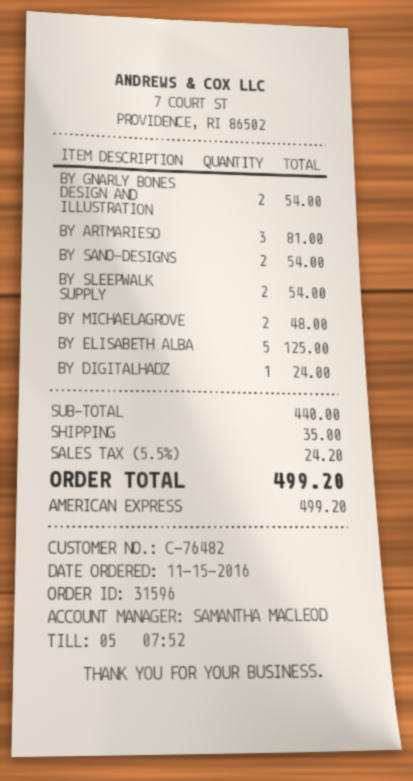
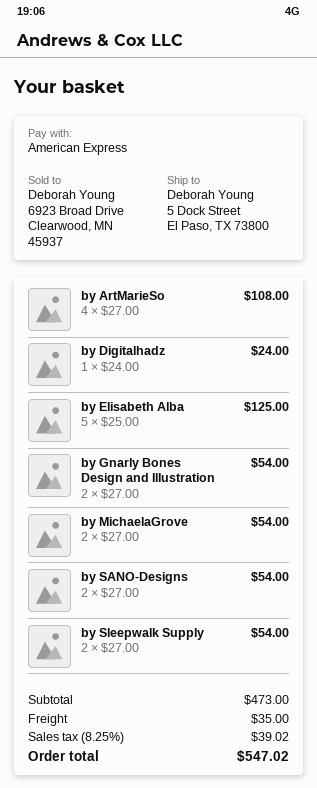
BY ARTMARIESO: 3 for 81.00 -> 4 for 108.00
BY MICHAELAGROVE: 2 for 48.00 -> 2 for 54.00
subtotal: 440.00 -> 473.00
tax: 5.5% = 24.20 -> 8.25% = 39.02
total: 499.20 -> 547.02

